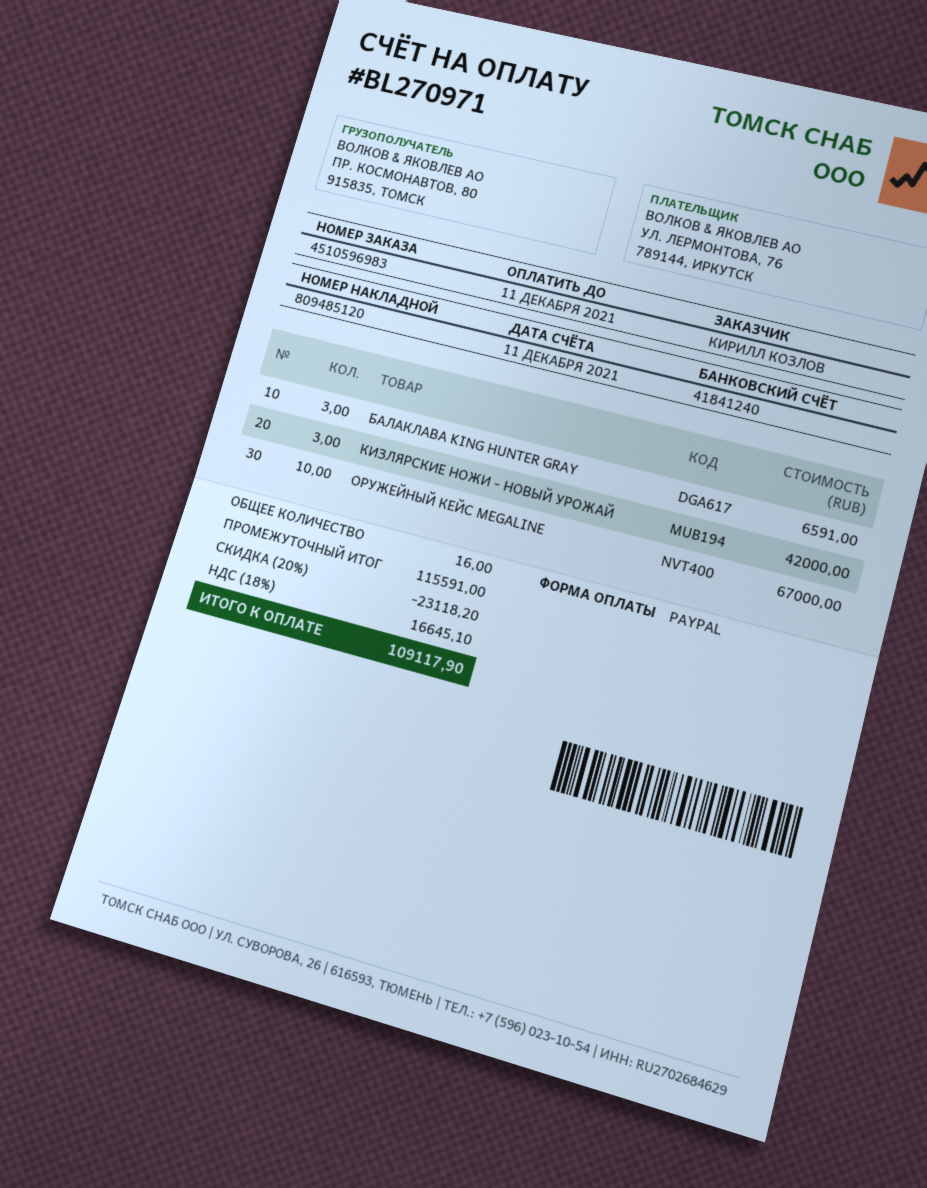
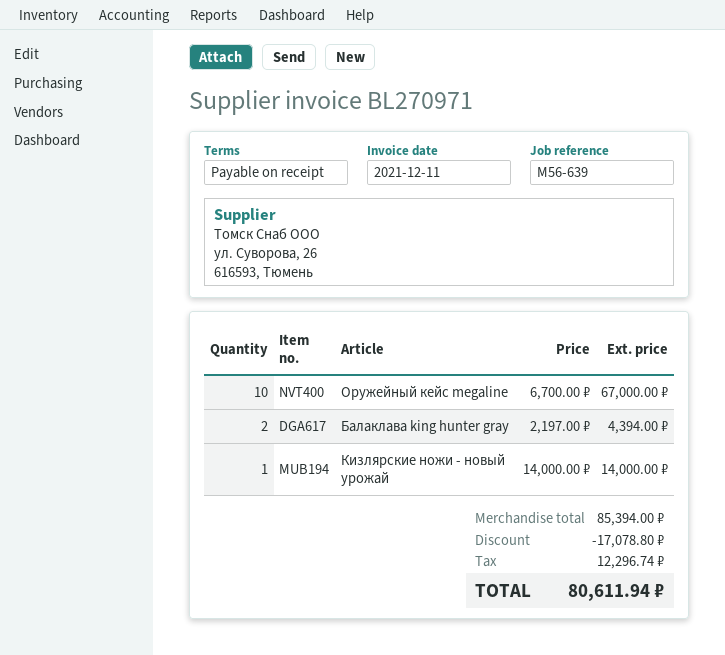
БАЛАКЛАВА KING HUNTER GRAY: 3 for 6591.00 -> 2 for 4394.00
КИЗЛЯРСКИЕ НОЖИ - НОВЫЙ УРОЖАЙ: 3 for 42000.00 -> 1 for 14000.00
subtotal: 115591.00 -> 85394.00
discount: 23118.20 -> 17078.80
tax: 16645.10 -> 12296.74
total: 109117.90 -> 80611.94

